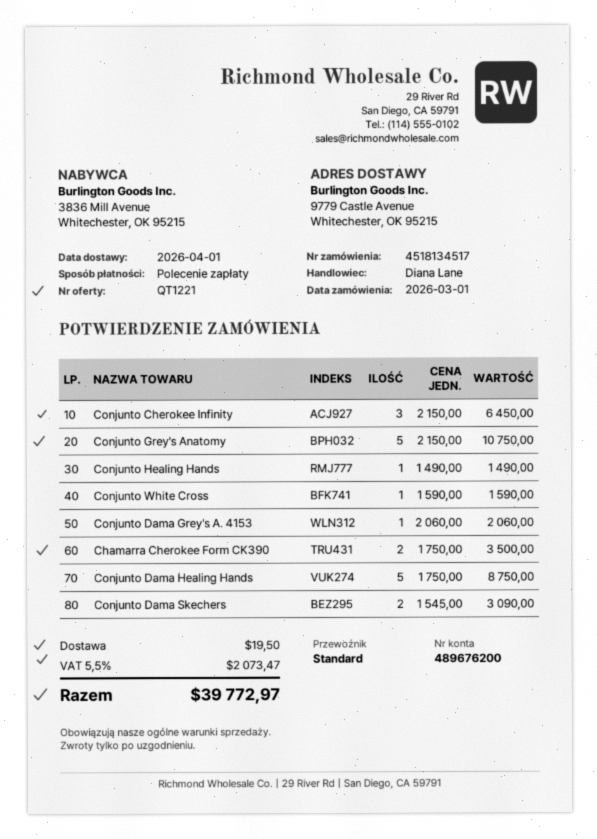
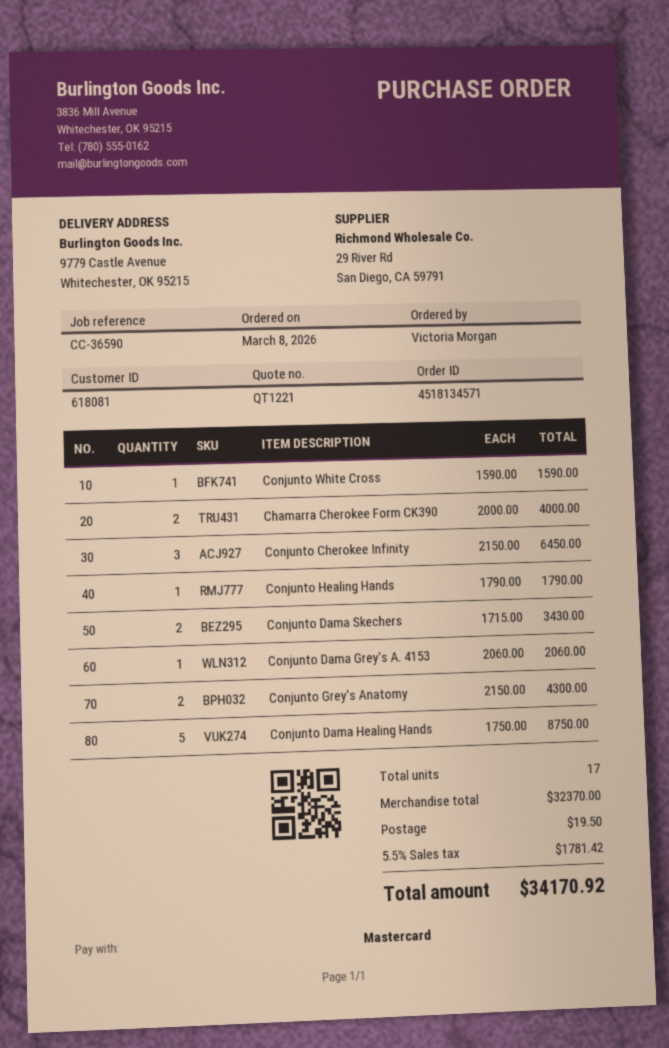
order number: 4518134517 -> 4518134571
order date: 2026-03-01 -> 2026-03-08
payment method: direct debit -> Mastercard
Conjunto Grey's Anatomy: 5 x 2150.00 = 10750.00 -> 2 x 2150.00 = 4300.00
Conjunto Healing Hands: 1 x 1490.00 = 1490.00 -> 1 x 1790.00 = 1790.00
Chamarra Cherokee Form CK390: 2 x 1750.00 = 3500.00 -> 2 x 2000.00 = 4000.00
Conjunto Dama Skechers: 2 x 1545.00 = 3090.00 -> 2 x 1715.00 = 3430.00
tax: 5.5% = 2073.47 -> 5.5% = 1781.42
total: 39772.97 -> 34170.92

